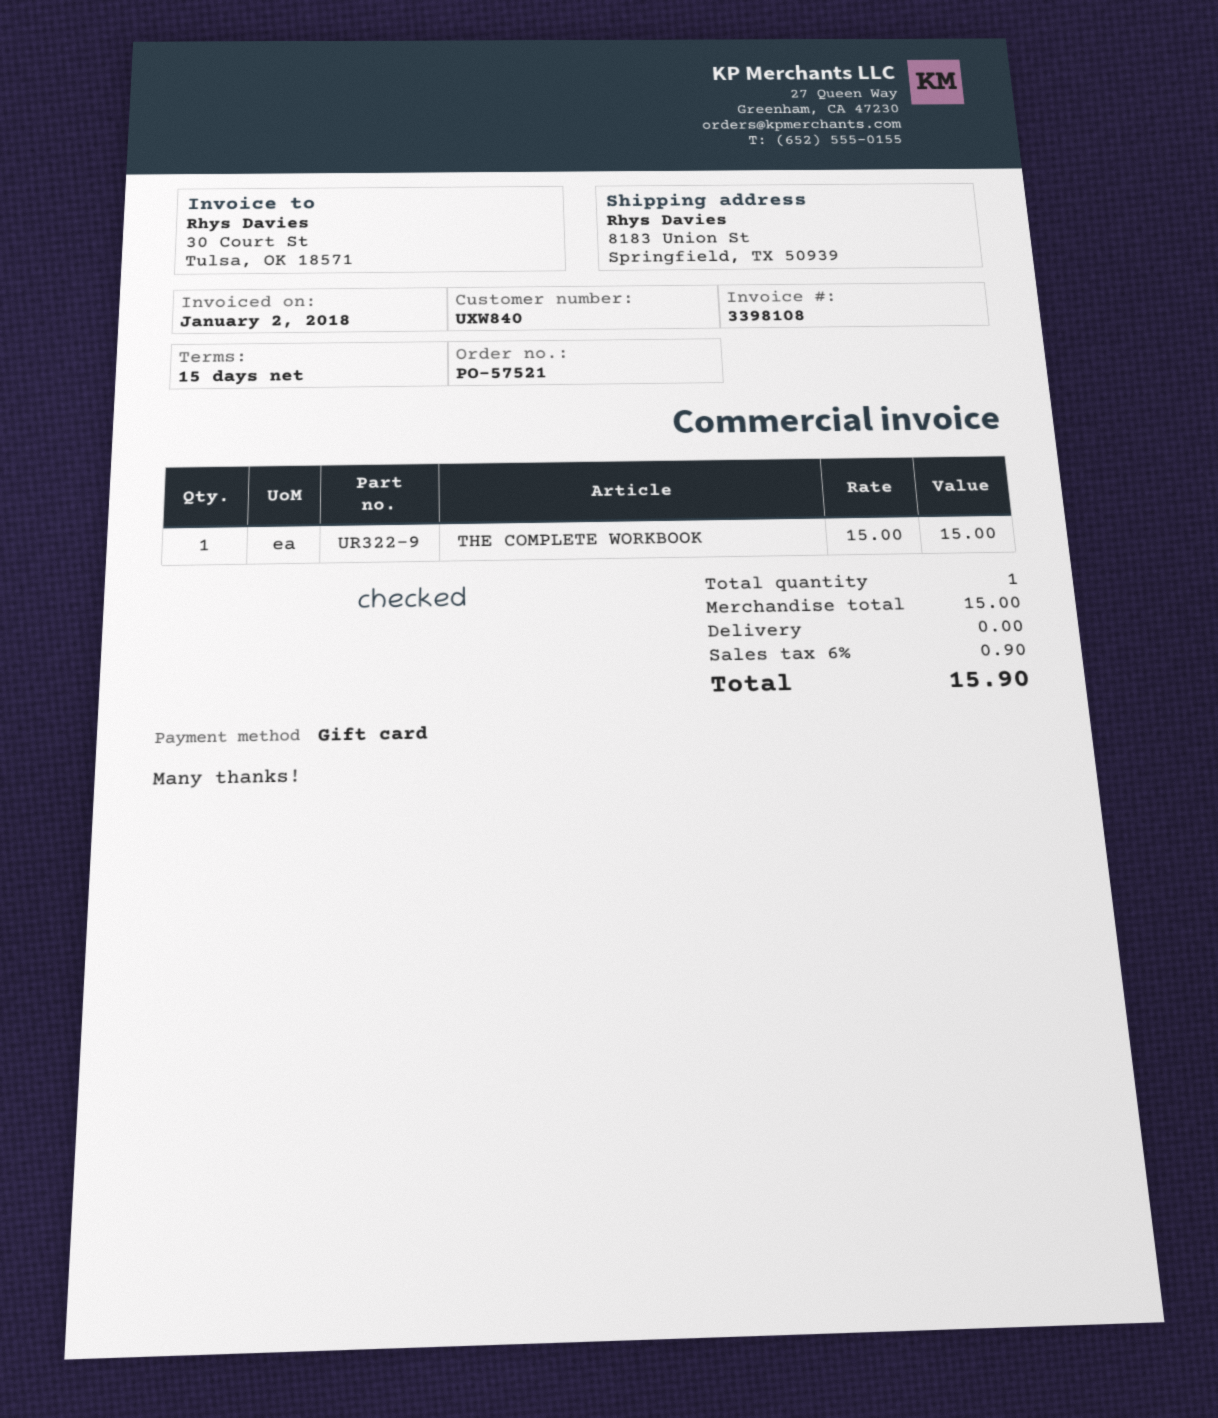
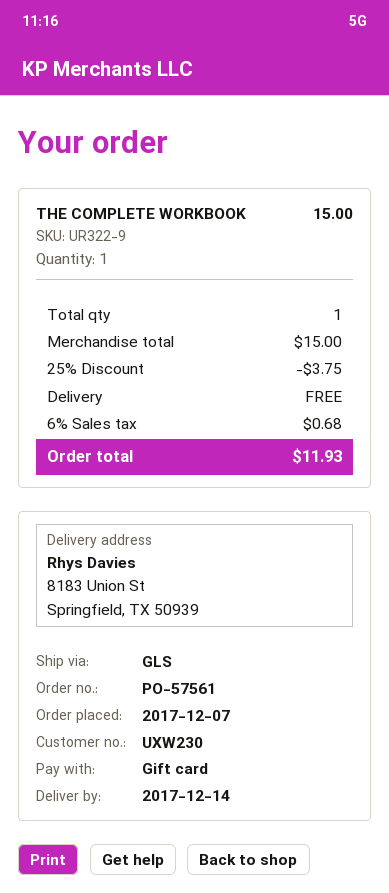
order number: PO-57521 -> PO-57561
customer number: UXW840 -> UXW230
discount: none -> 25% = 3.75
tax: 6% = 0.90 -> 6% = 0.68
total: 15.90 -> 11.93

